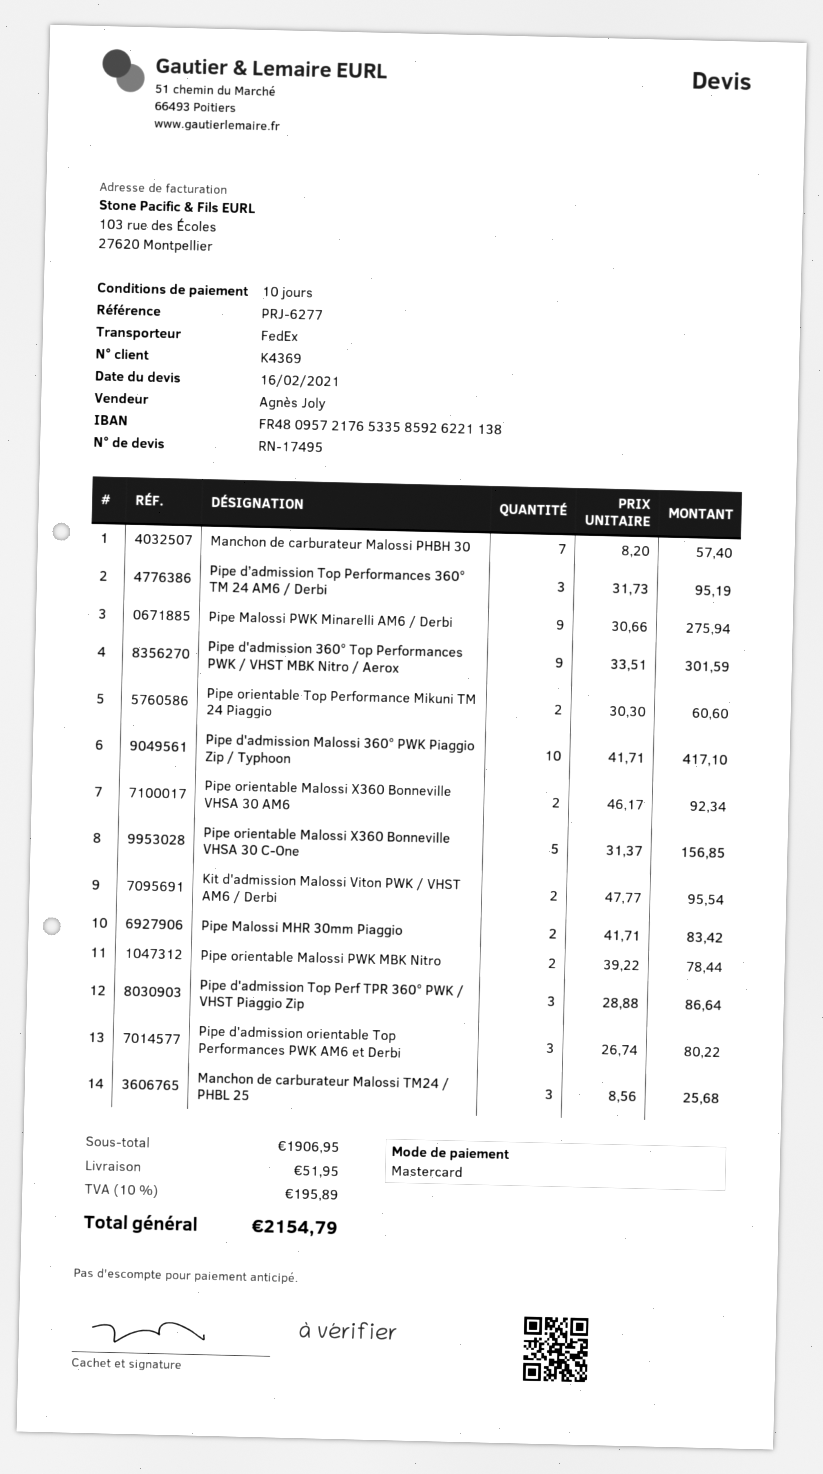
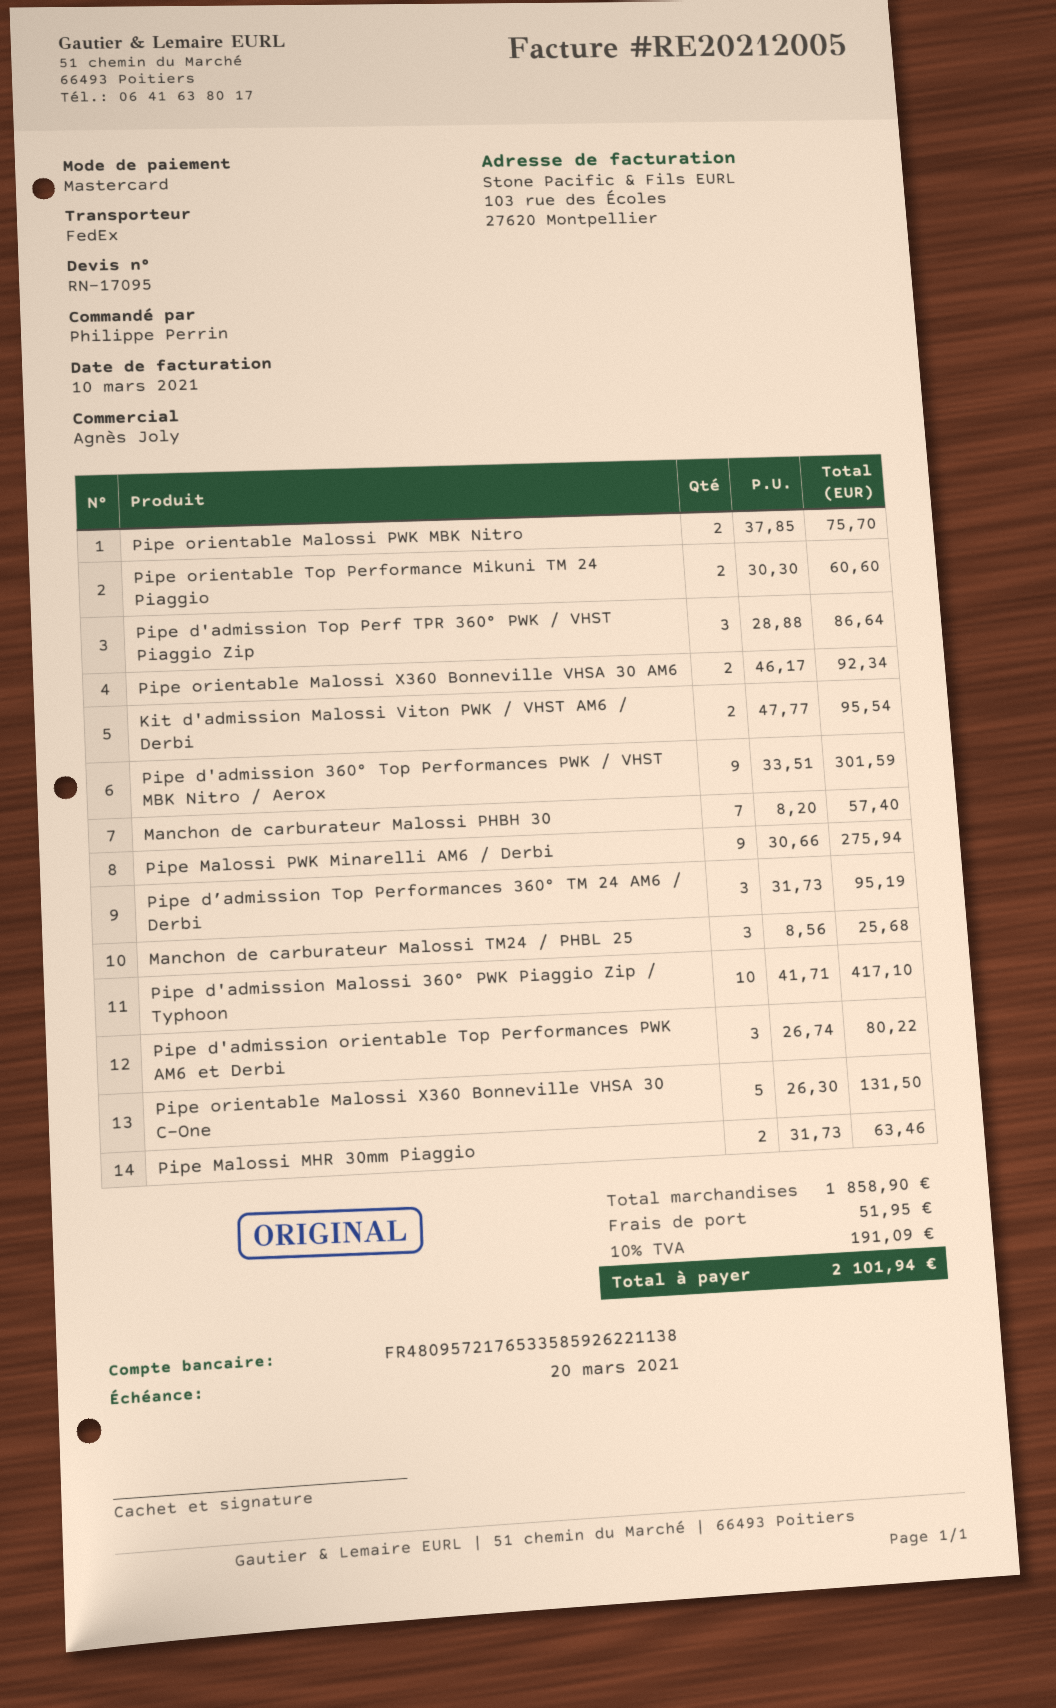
quote number: RN-17495 -> RN-17095
Pipe orientable Malossi X360 Bonneville VHSA 30 C-One: 5 x 31.37 = 156.85 -> 5 x 26.30 = 131.50
Pipe Malossi MHR 30mm Piaggio: 2 x 41.71 = 83.42 -> 2 x 31.73 = 63.46
Pipe orientable Malossi PWK MBK Nitro: 2 x 39.22 = 78.44 -> 2 x 37.85 = 75.70
subtotal: 1906.95 -> 1858.90
tax: 10% = 195.89 -> 10% = 191.09
total: 2154.79 -> 2101.94

